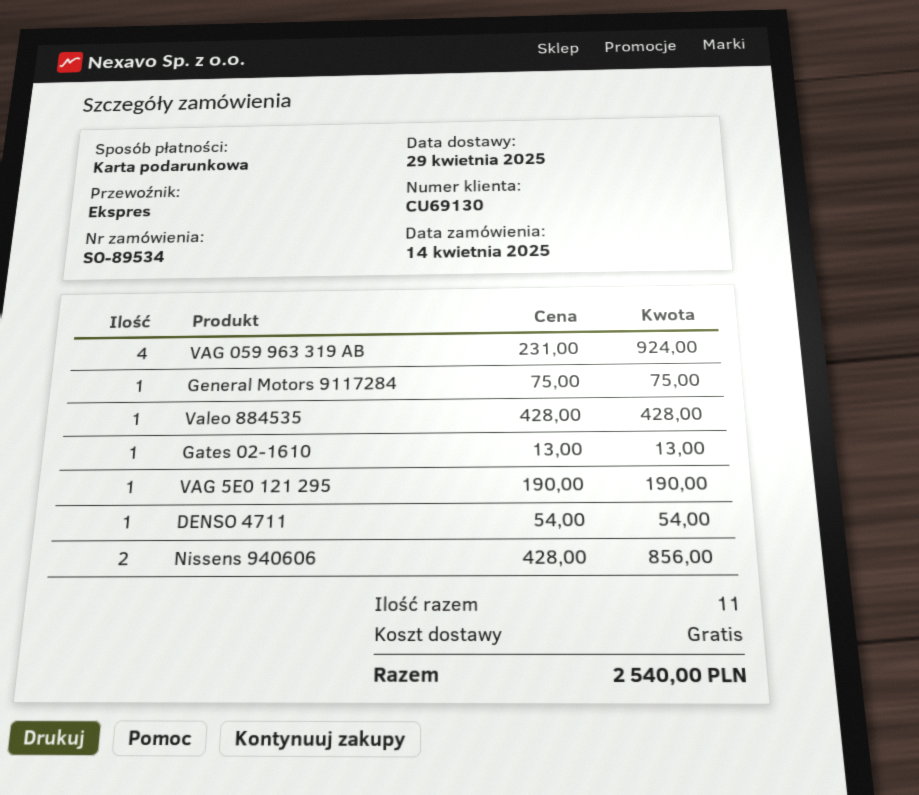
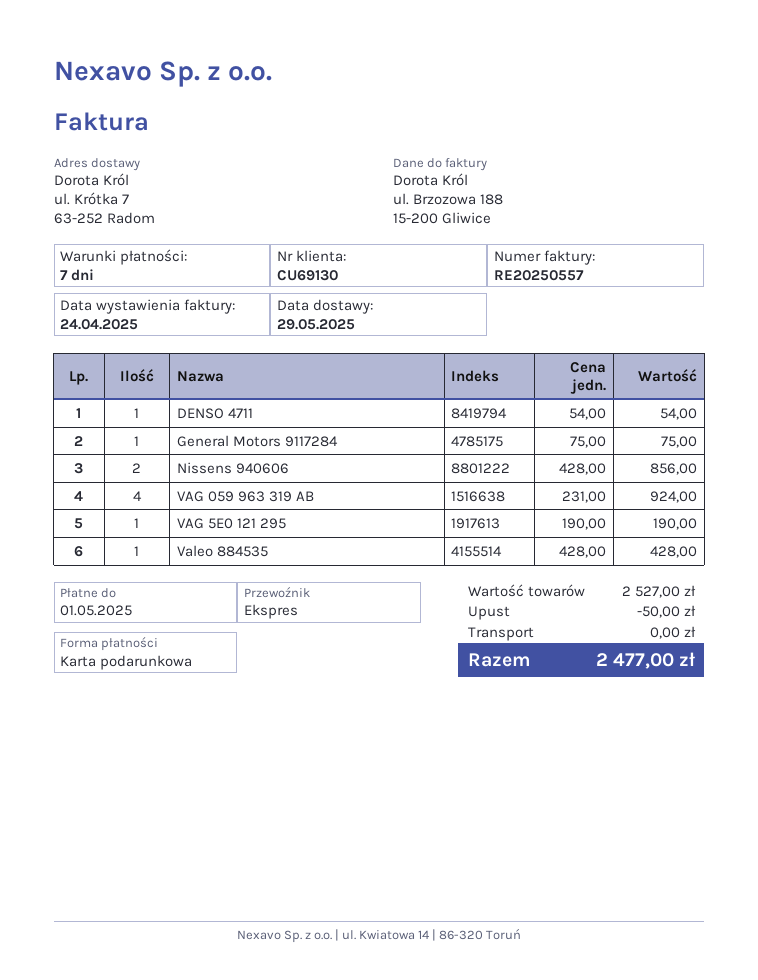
delivery date: 2025-04-29 -> 2025-05-29
Gates 02-1610: 1 x 13.00 = 13.00 -> none
discount: none -> 50.00
total: 2540.00 -> 2477.00

